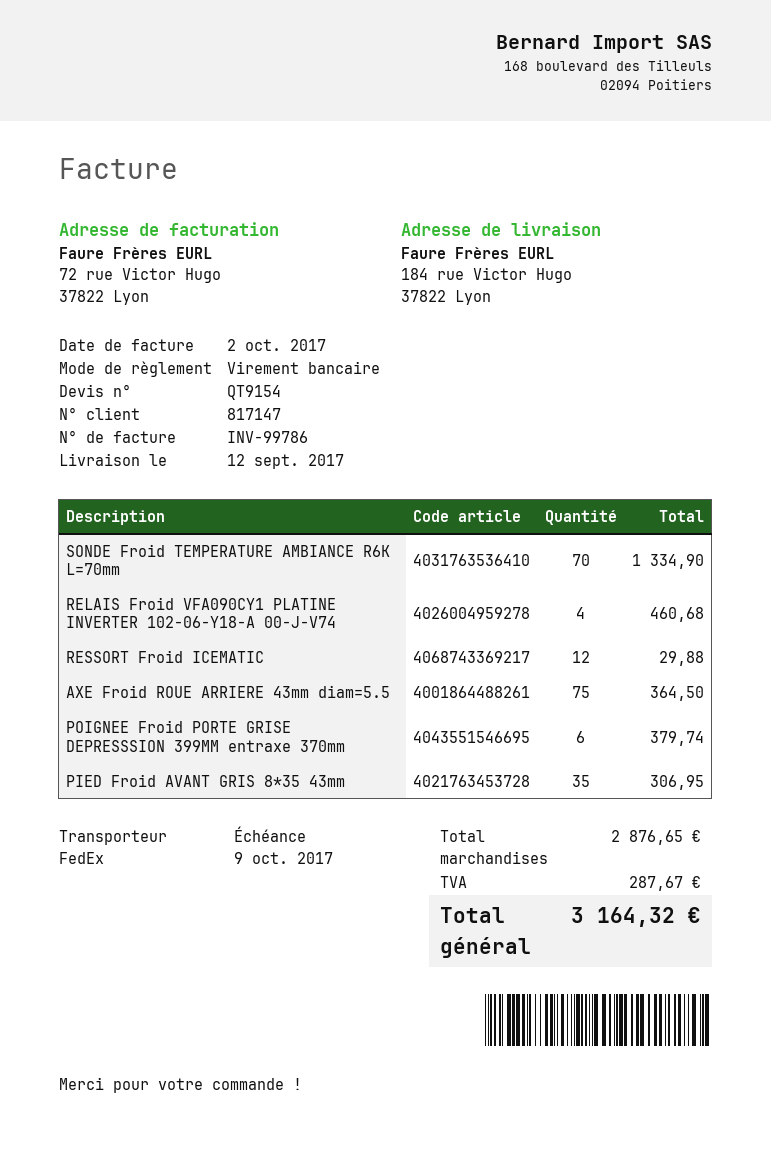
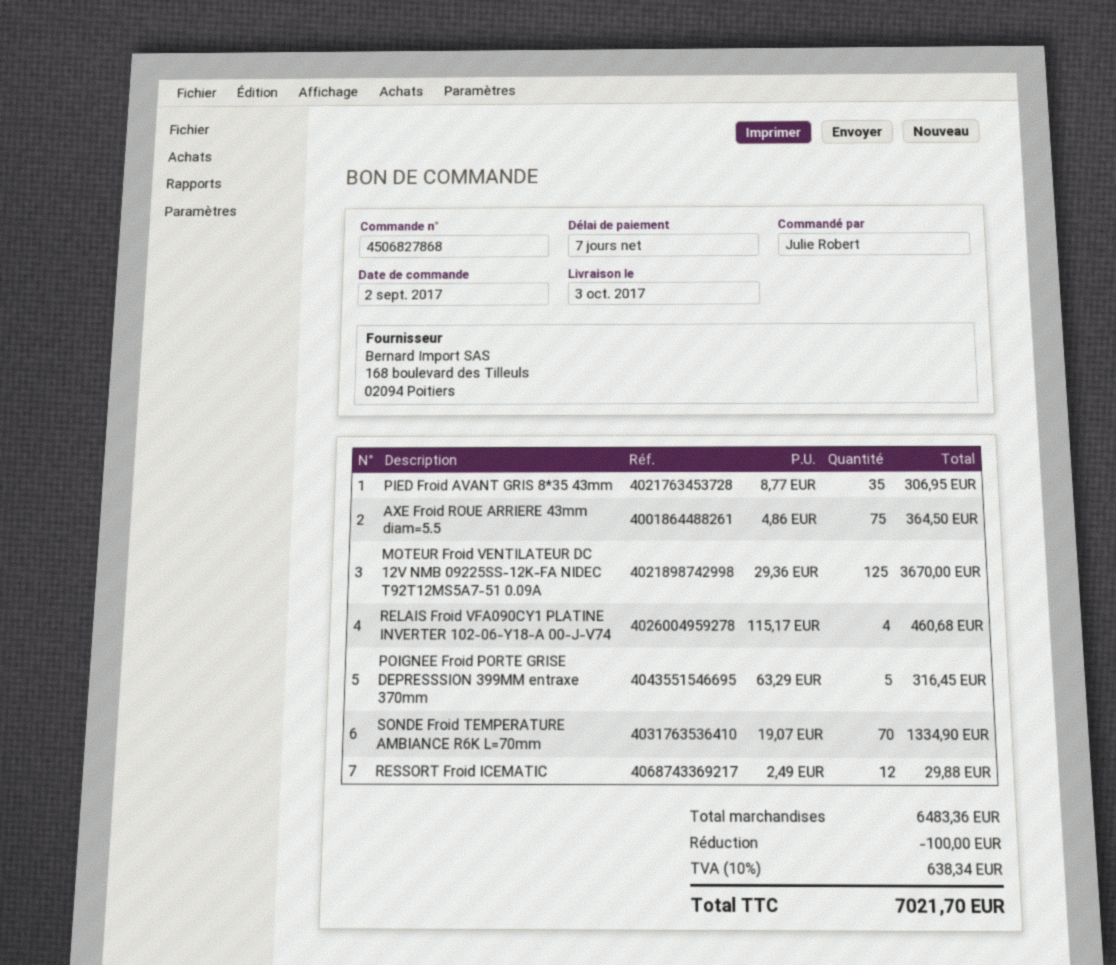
delivery date: 2017-09-12 -> 2017-10-03
POIGNEE Froid PORTE GRISE DEPRESSSION 399MM entraxe 370mm: 6 for 379.74 -> 5 for 316.45
MOTEUR Froid VENTILATEUR DC 12V NMB 09225SS-12K-FA NIDEC T92T12MS5A7-51 0.09A: none -> 125 for 3670.00
subtotal: 2876.65 -> 6483.36
discount: none -> 100.00
tax: 287.67 -> 638.34
total: 3164.32 -> 7021.70

